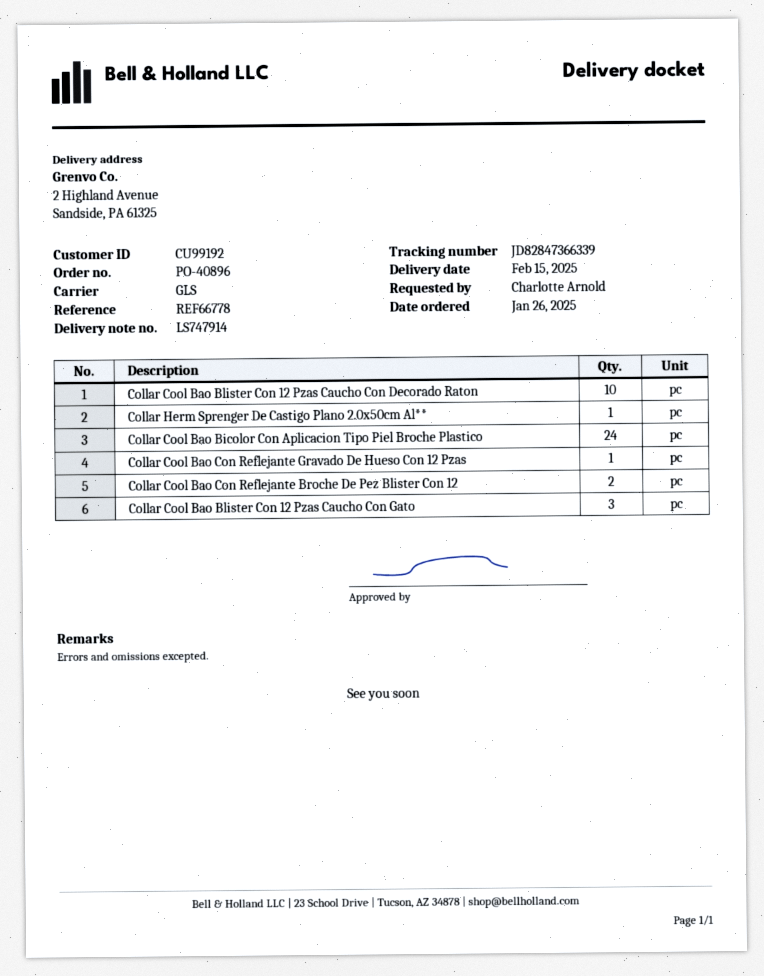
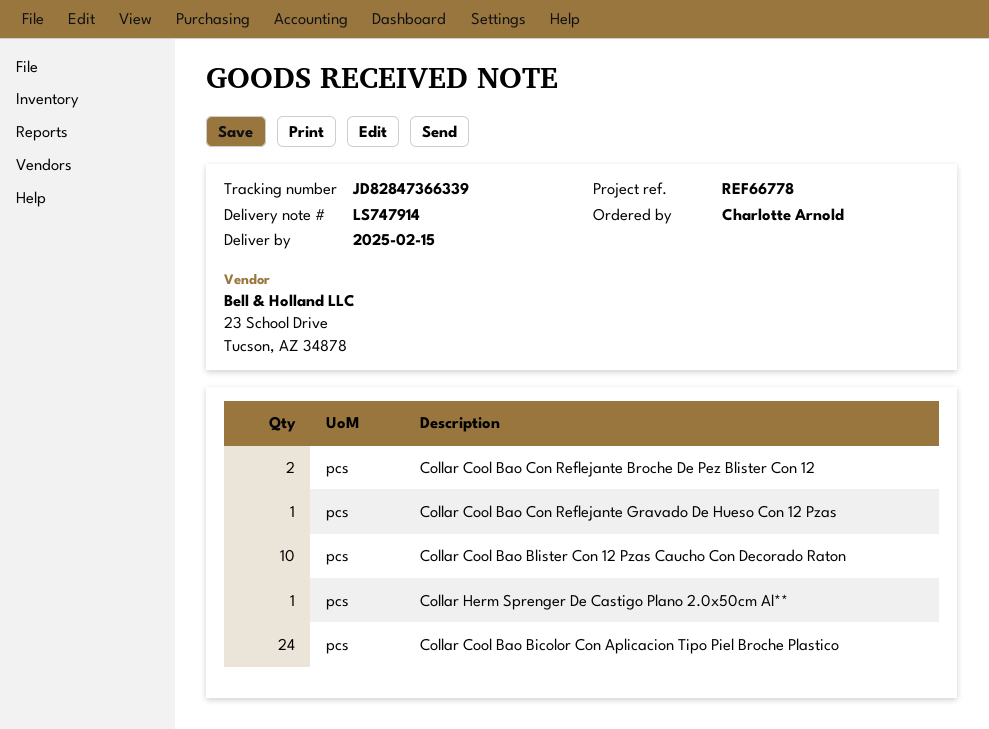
Collar Cool Bao Blister Con 12 Pzas Caucho Con Gato: 3 -> none

